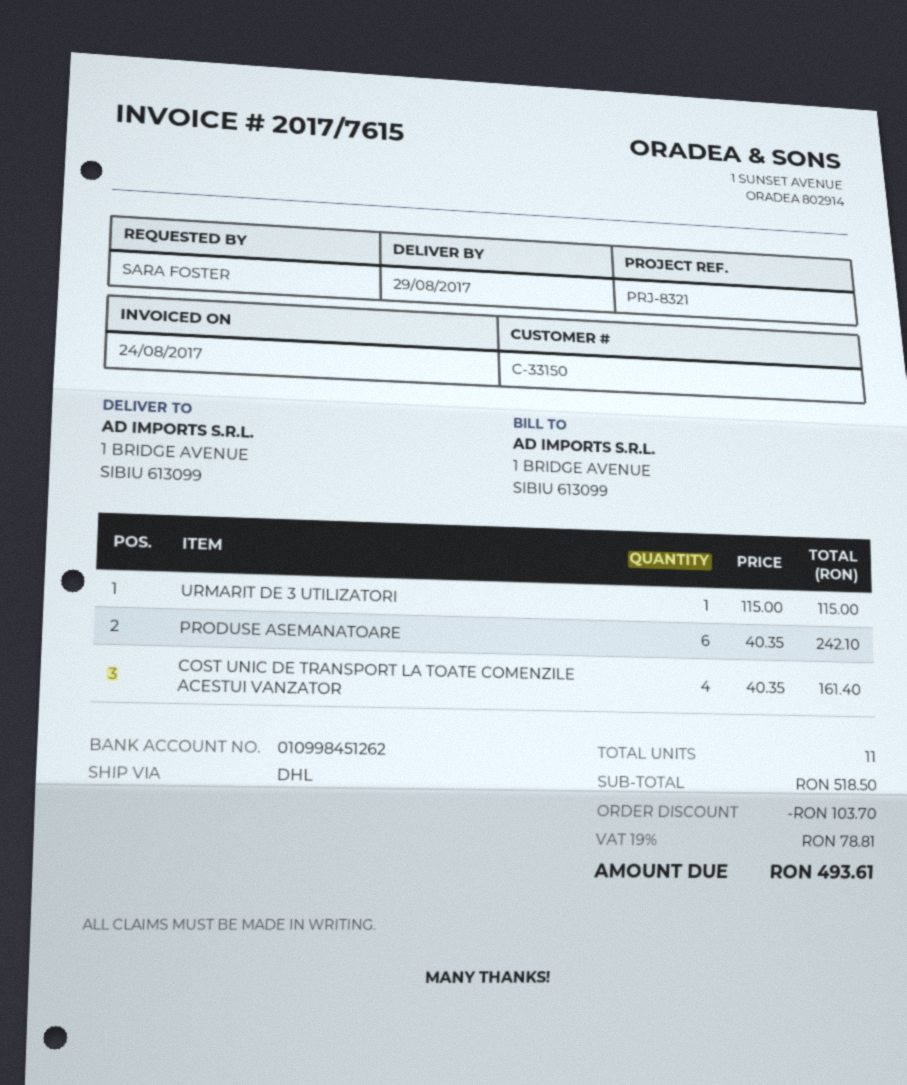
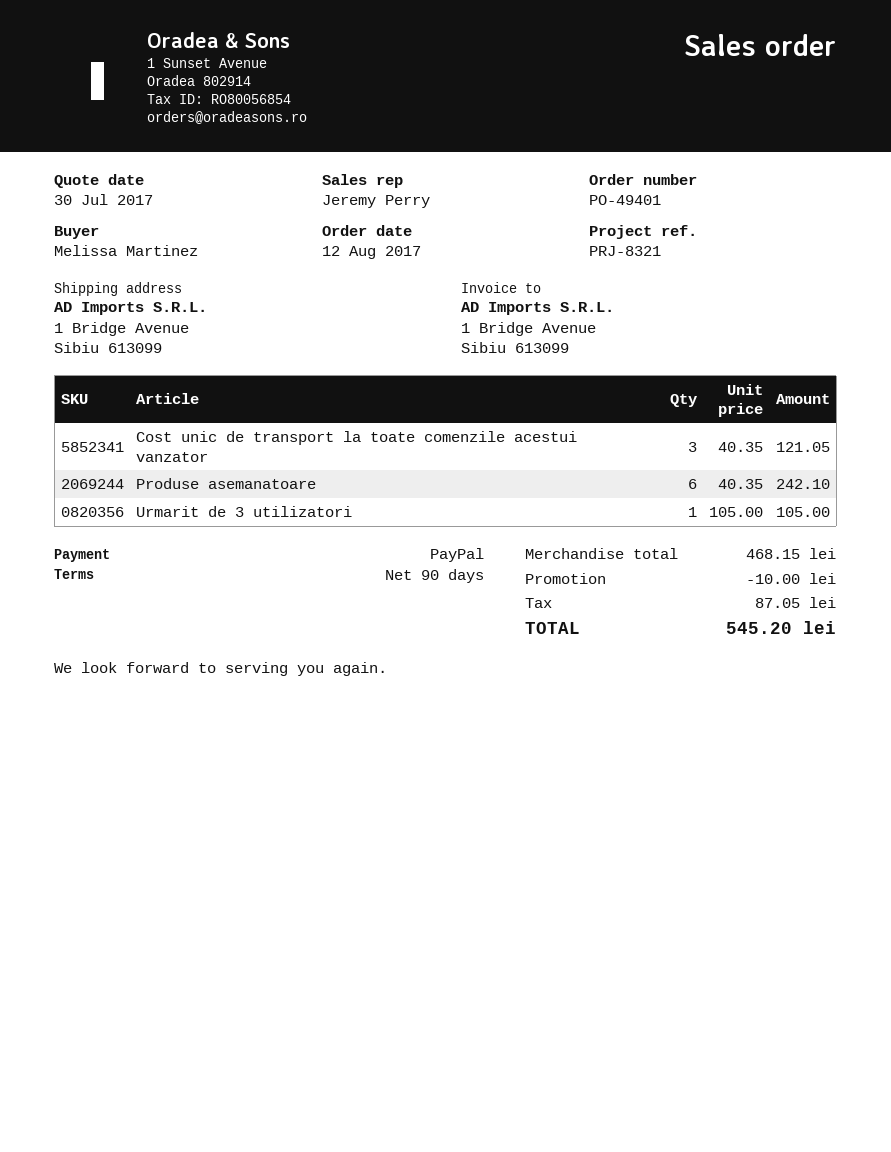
ordered by: SARA FOSTER -> Melissa Martinez
URMARIT DE 3 UTILIZATORI: 1 x 115.00 = 115.00 -> 1 x 105.00 = 105.00
COST UNIC DE TRANSPORT LA TOATE COMENZILE ACESTUI VANZATOR: 4 x 40.35 = 161.40 -> 3 x 40.35 = 121.05
subtotal: 518.50 -> 468.15
discount: 103.70 -> 10.00
tax: 78.81 -> 87.05
total: 493.61 -> 545.20

